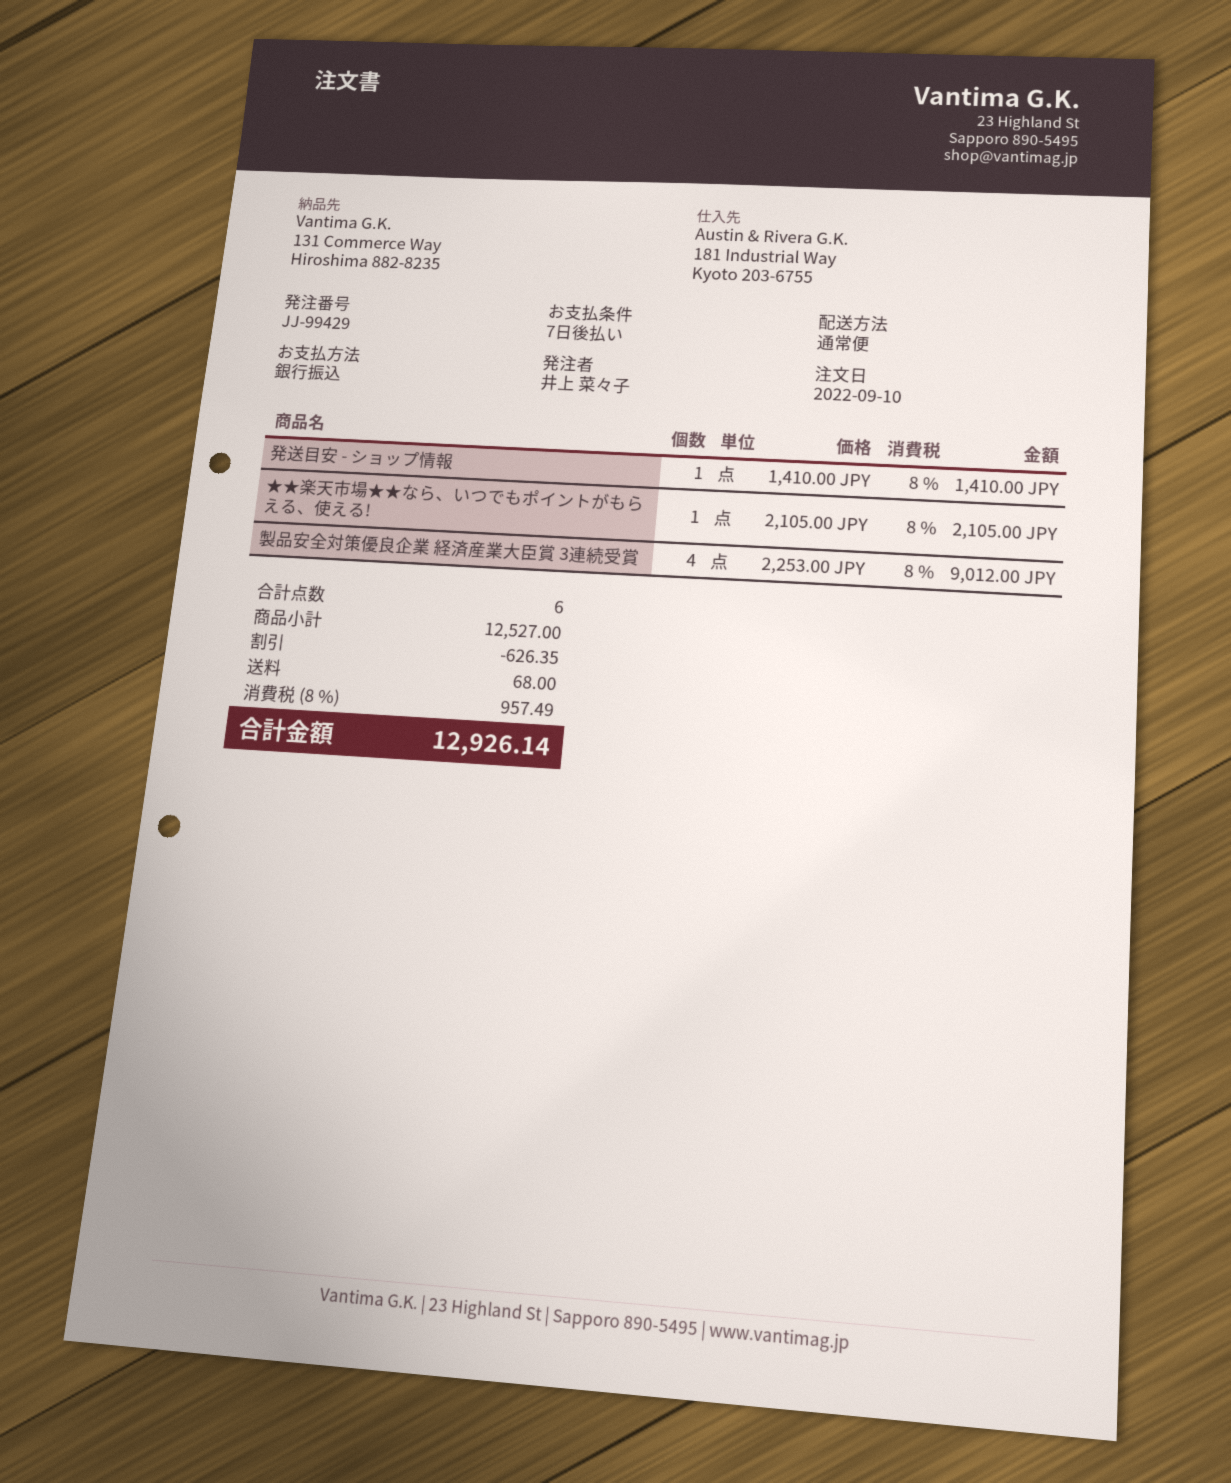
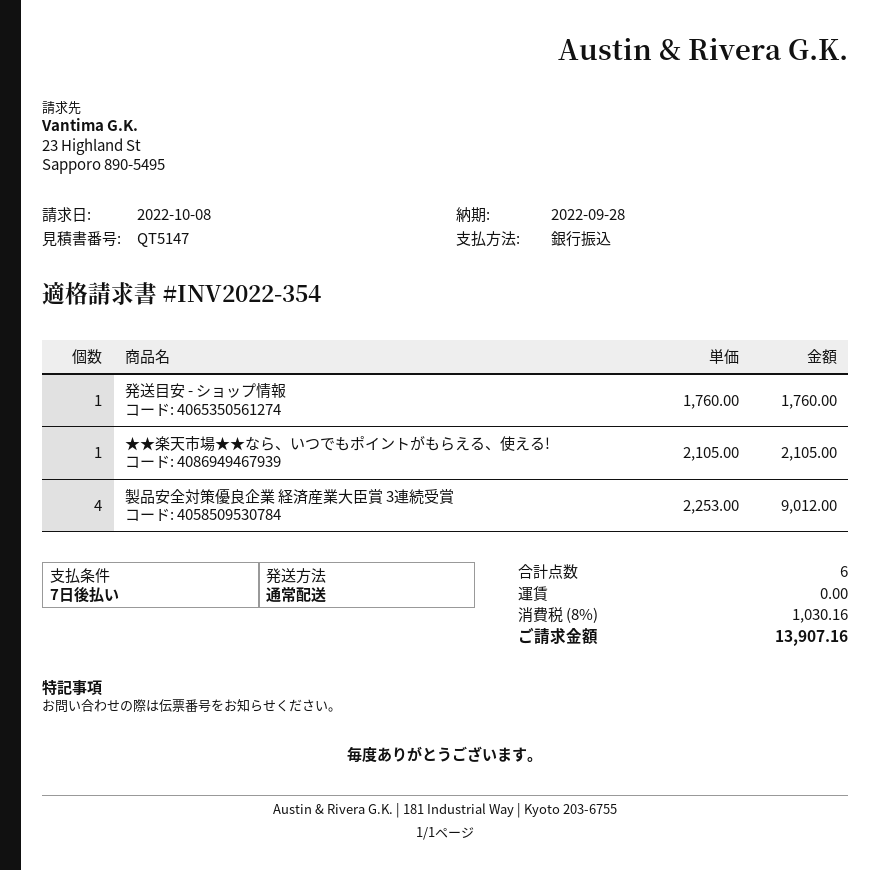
発送目安 - ショップ情報: 1 x 1410.00 = 1410.00 -> 1 x 1760.00 = 1760.00
discount: 626.35 -> none
shipping: 68.00 -> 0.00
tax: 8% = 957.49 -> 8% = 1030.16
total: 12926.14 -> 13907.16

